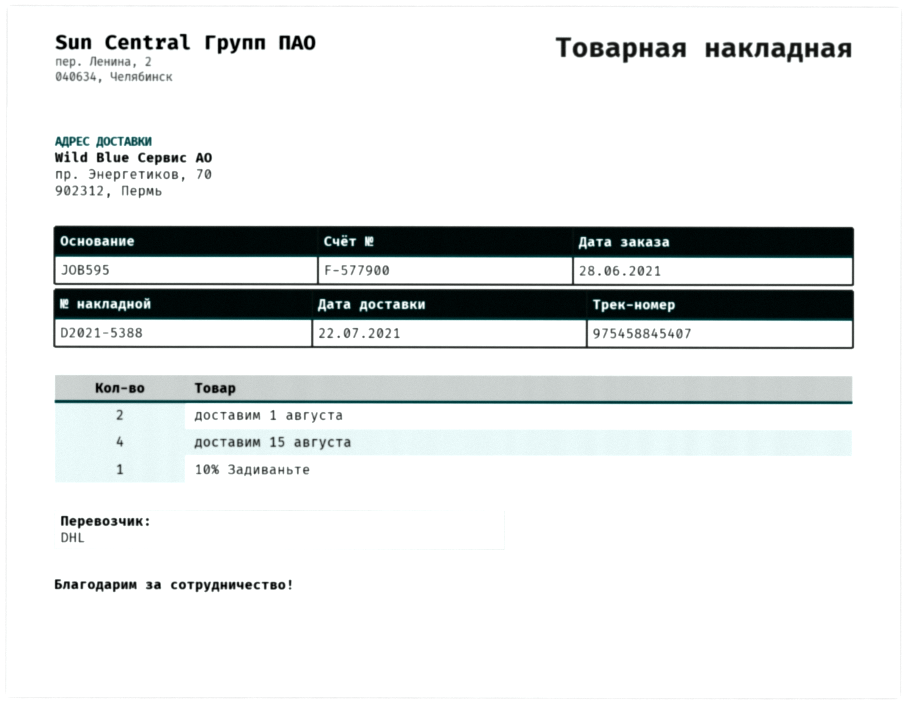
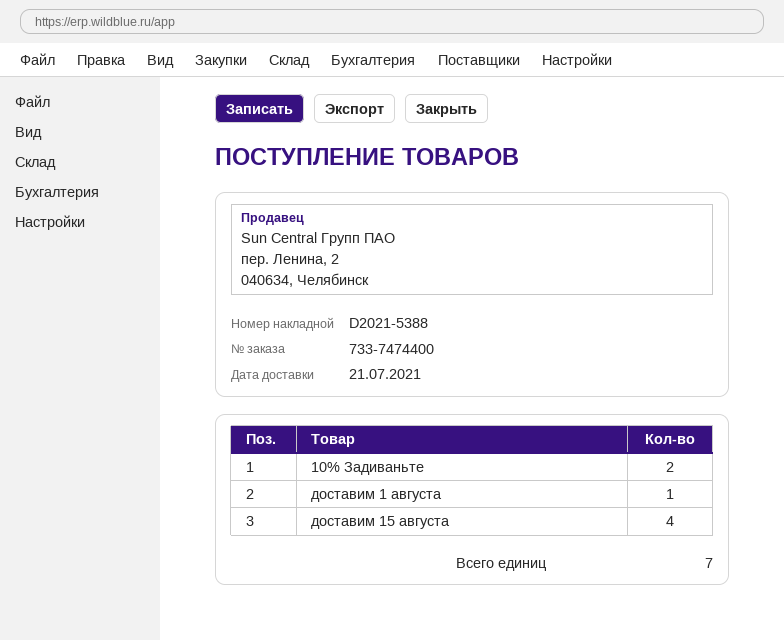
delivery date: 2021-07-22 -> 2021-07-21
доставим 1 августа: 2 -> 1
10% Задиваньте: 1 -> 2

